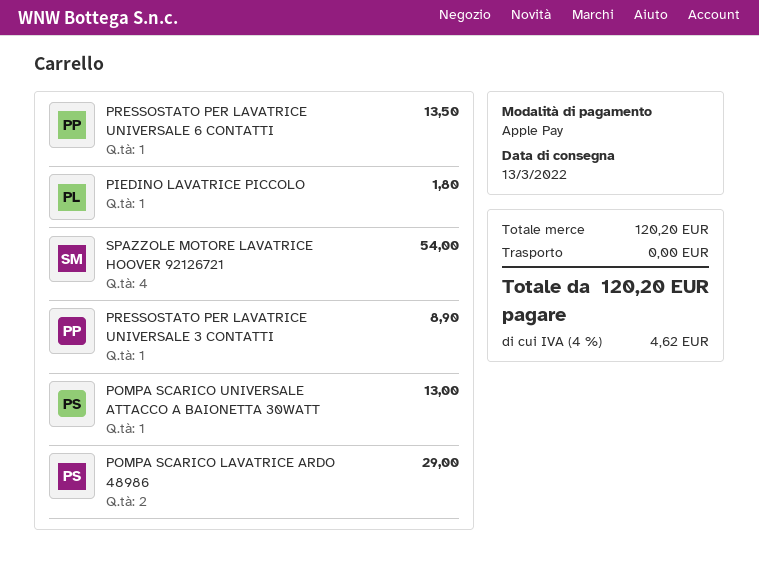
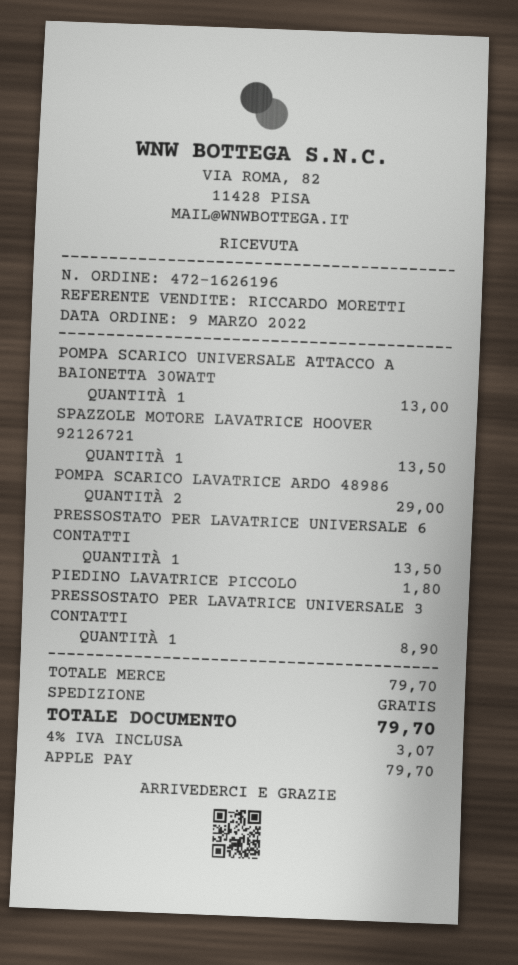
SPAZZOLE MOTORE LAVATRICE HOOVER 92126721: 4 for 54.00 -> 1 for 13.50
subtotal: 120.20 -> 79.70
tax: 4% = 4.62 -> 4% = 3.07
total: 120.20 -> 79.70

